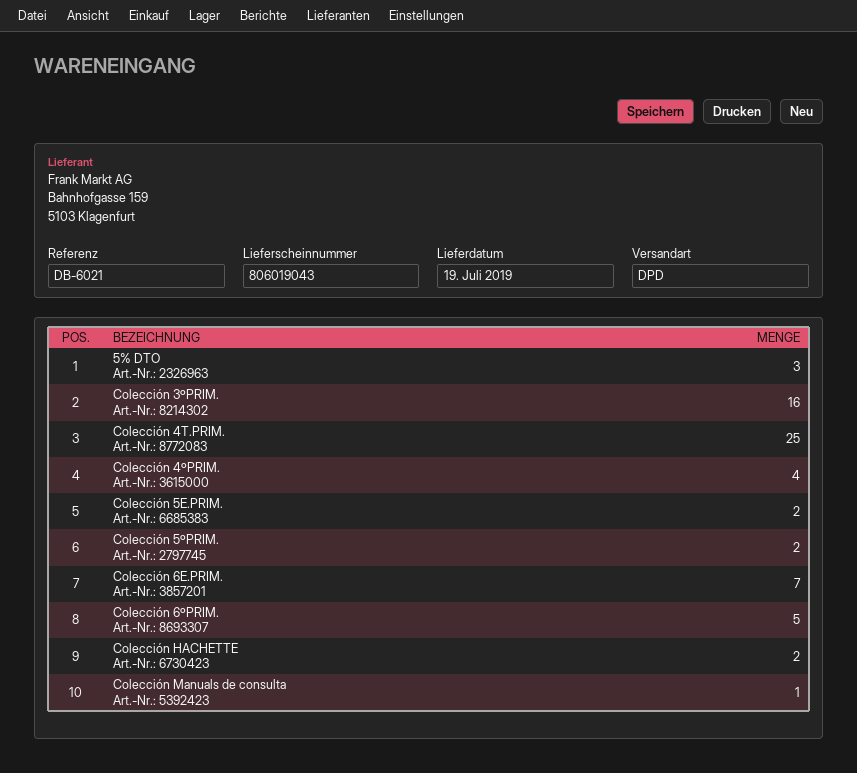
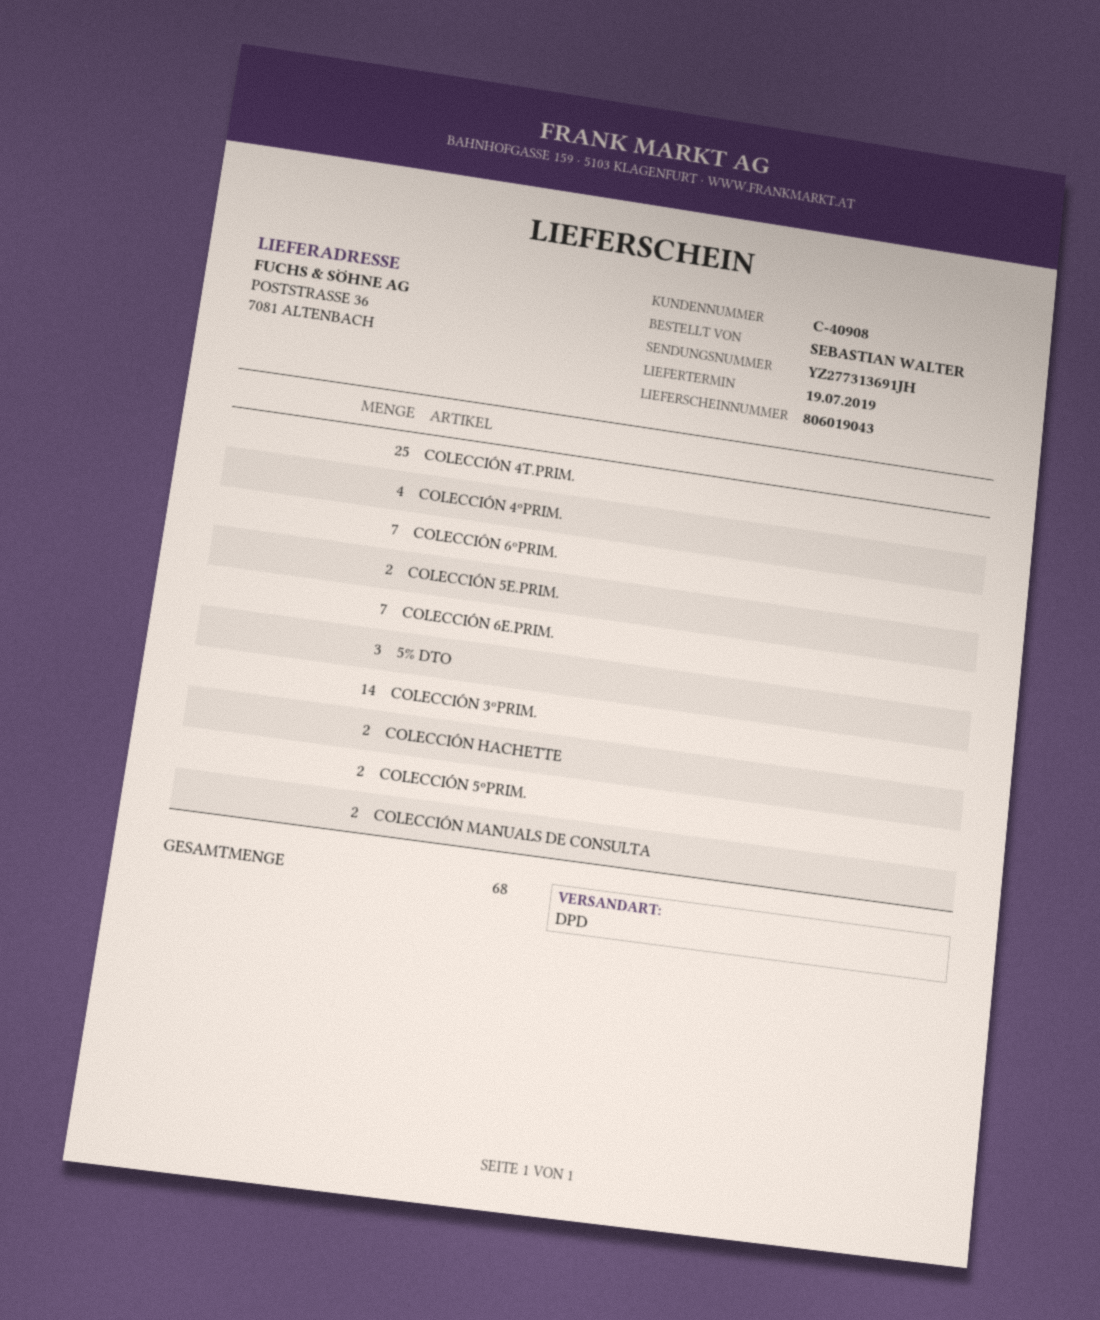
Colección 3ºPRIM.: 16 -> 14
Colección 6ºPRIM.: 5 -> 7
Colección Manuals de consulta: 1 -> 2

